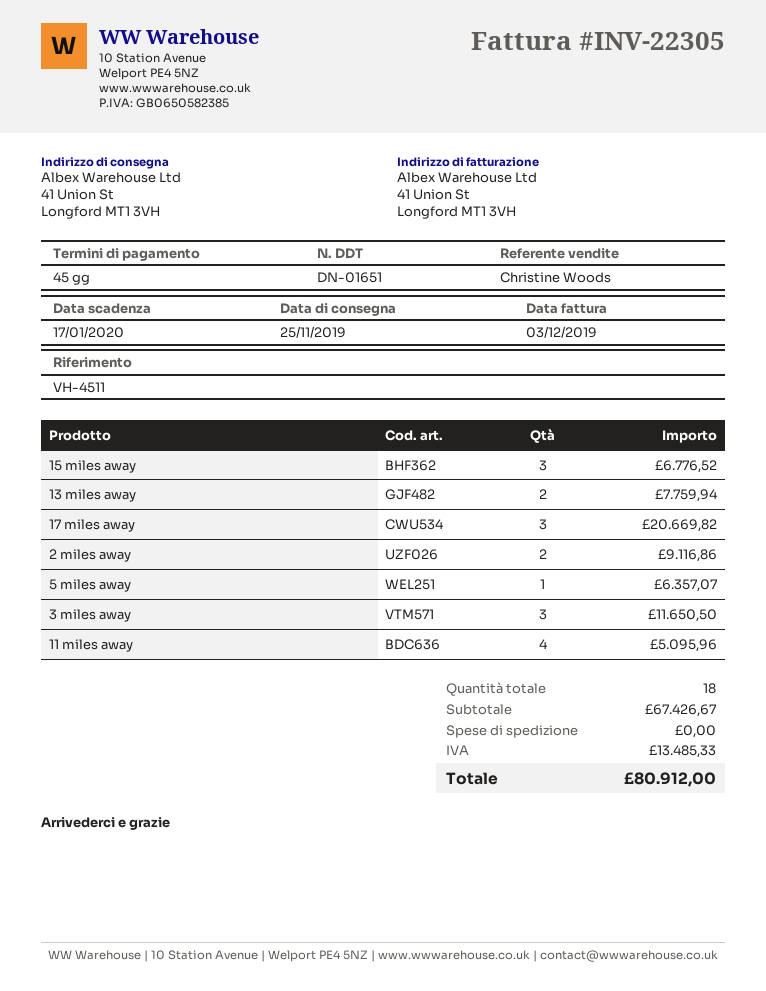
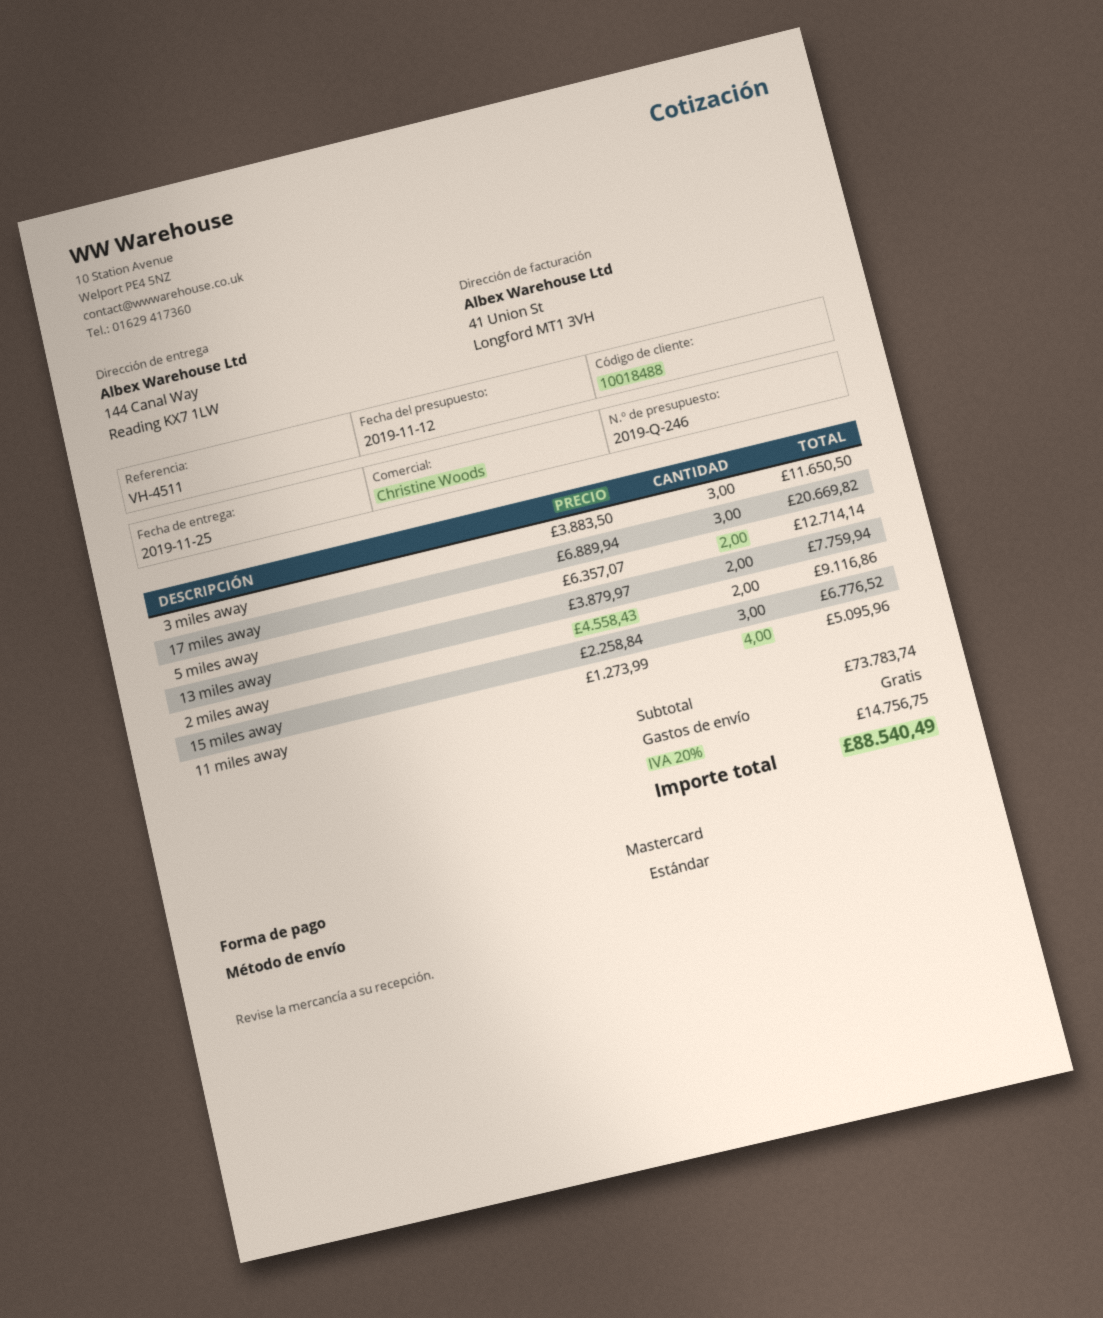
ship to: 41 Union St, Longford MT1 3VH -> 144 Canal Way, Reading KX7 1LW
5 miles away: 1 for 6357.07 -> 2 for 12714.14
subtotal: 67426.67 -> 73783.74
tax: 13485.33 -> 14756.75
total: 80912.00 -> 88540.49

